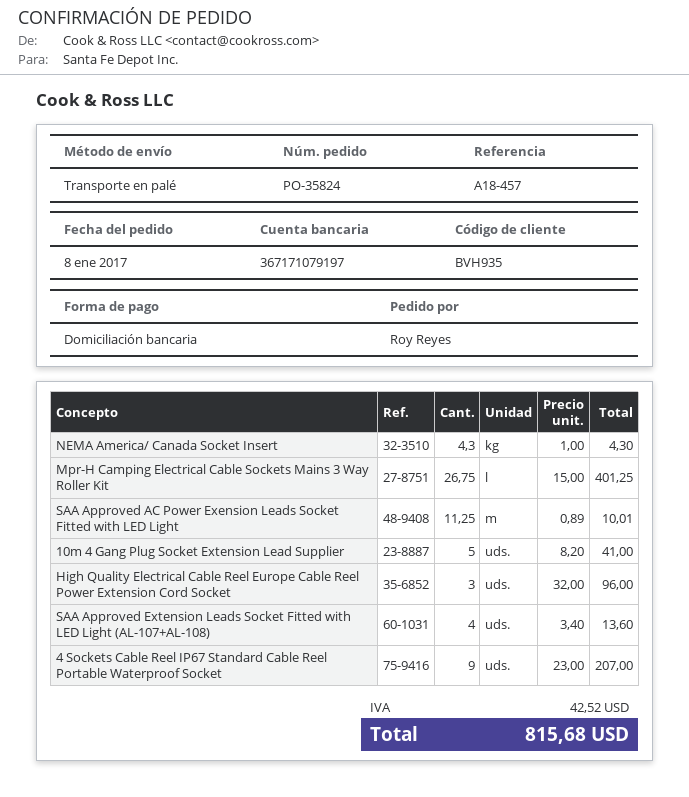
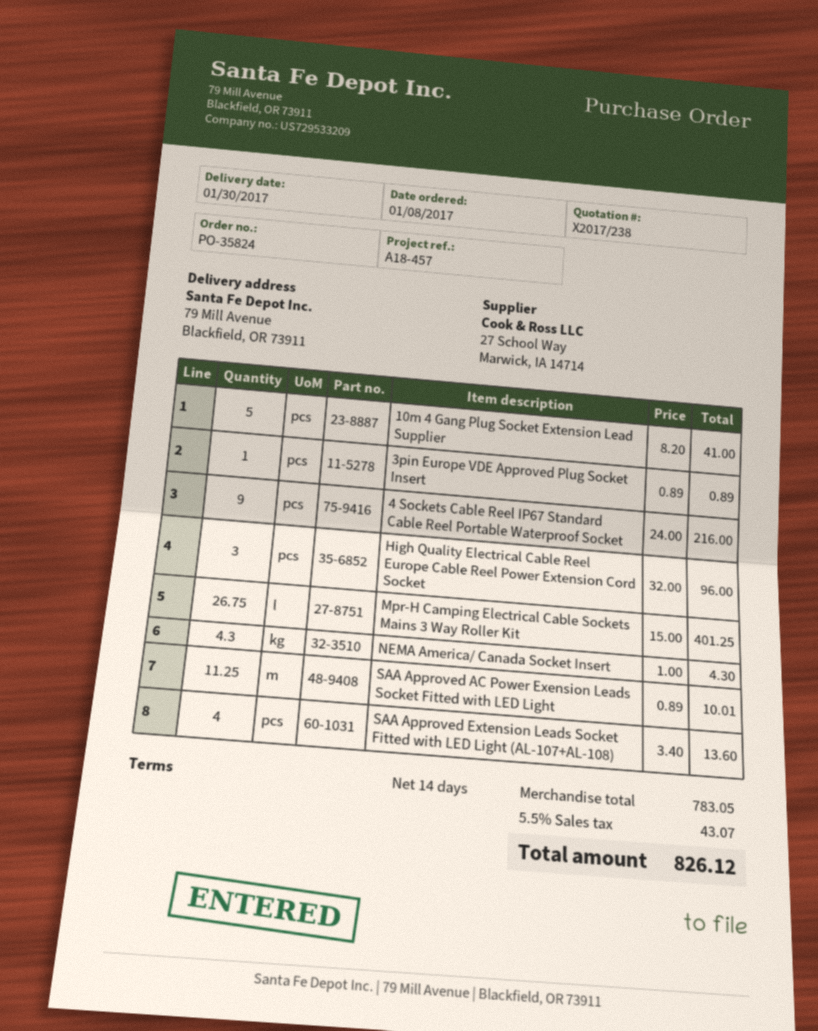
4 Sockets Cable Reel IP67 Standard Cable Reel Portable Waterproof Socket: 9 x 23.00 = 207.00 -> 9 x 24.00 = 216.00
3pin Europe VDE Approved Plug Socket Insert: none -> 1 x 0.89 = 0.89
tax: 42.52 -> 43.07
total: 815.68 -> 826.12

